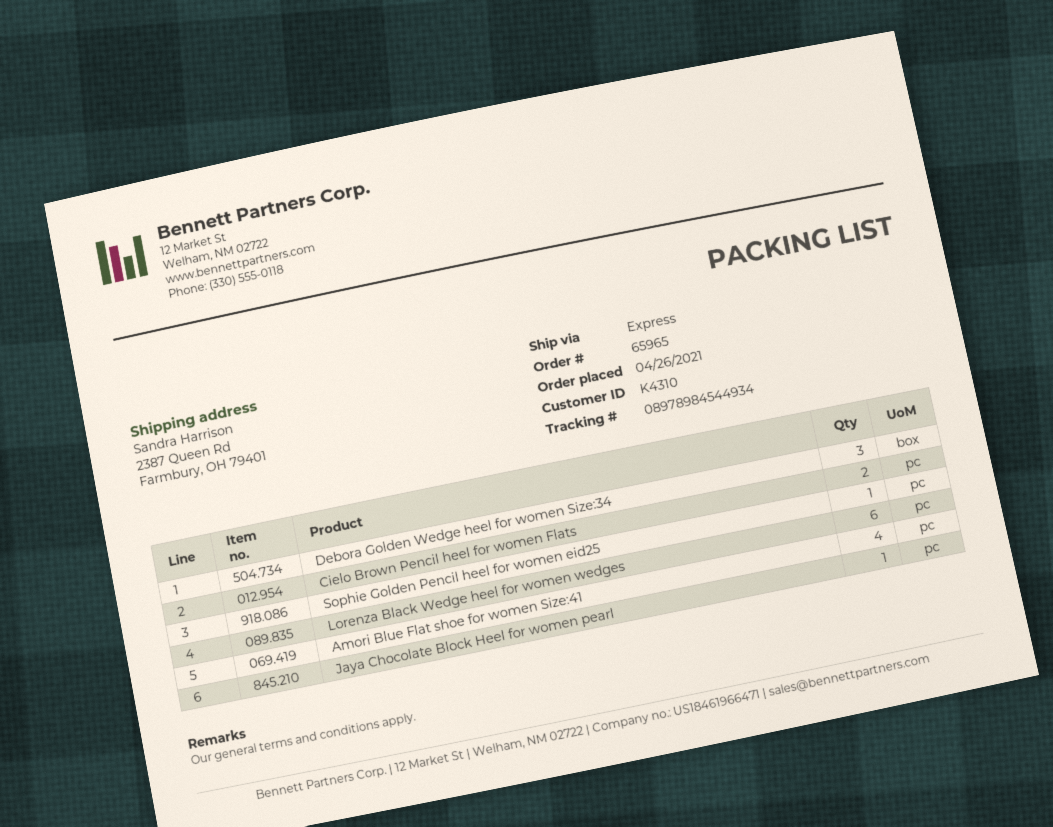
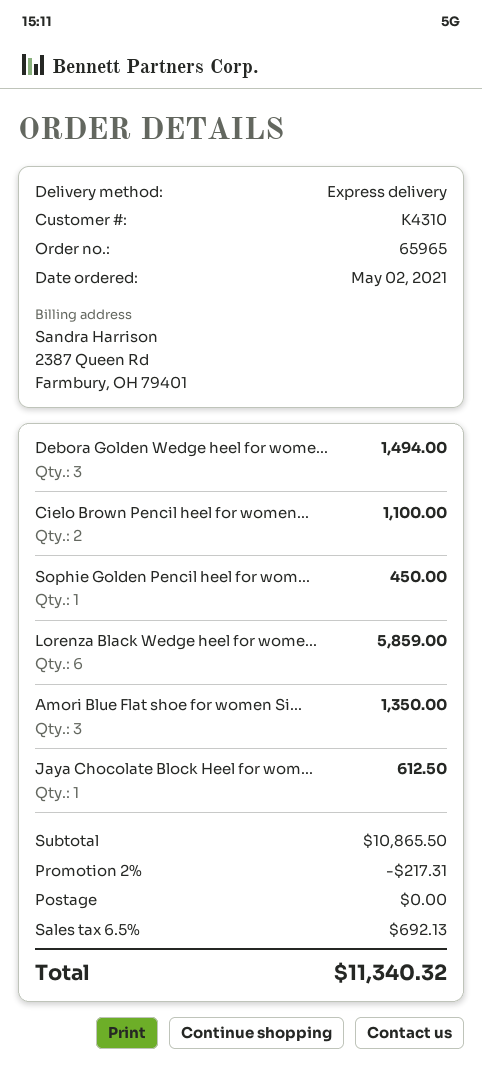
order date: 2021-04-26 -> 2021-05-02
Amori Blue Flat shoe for women Size:41: 4 -> 3

